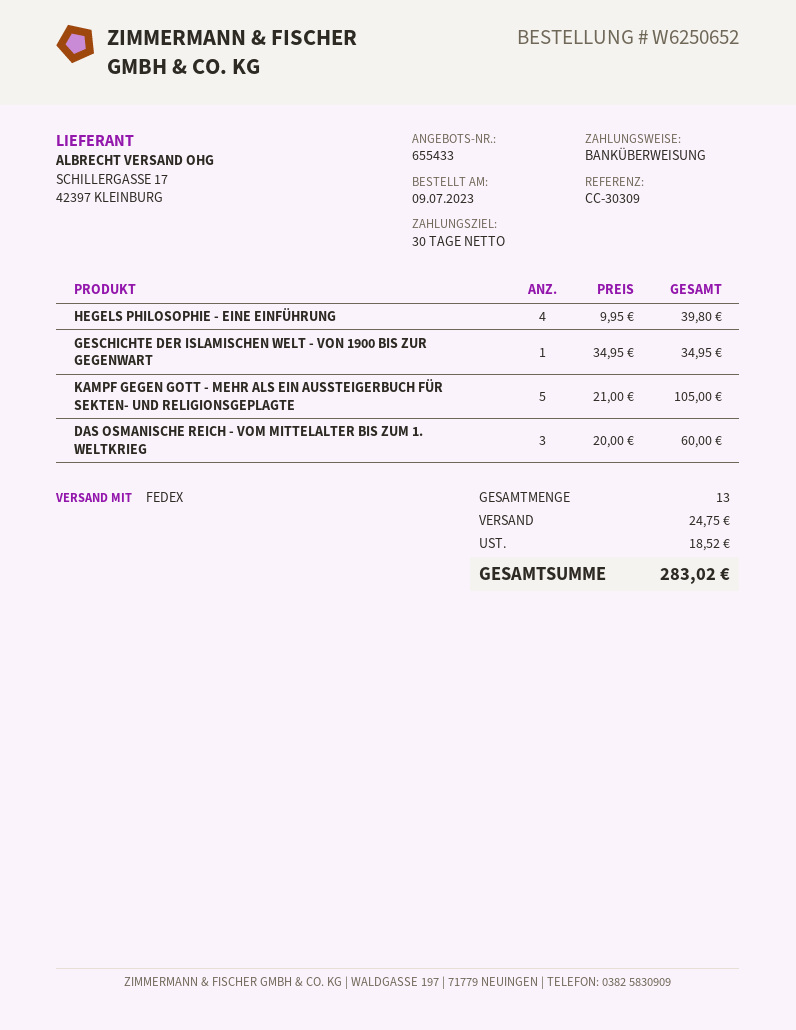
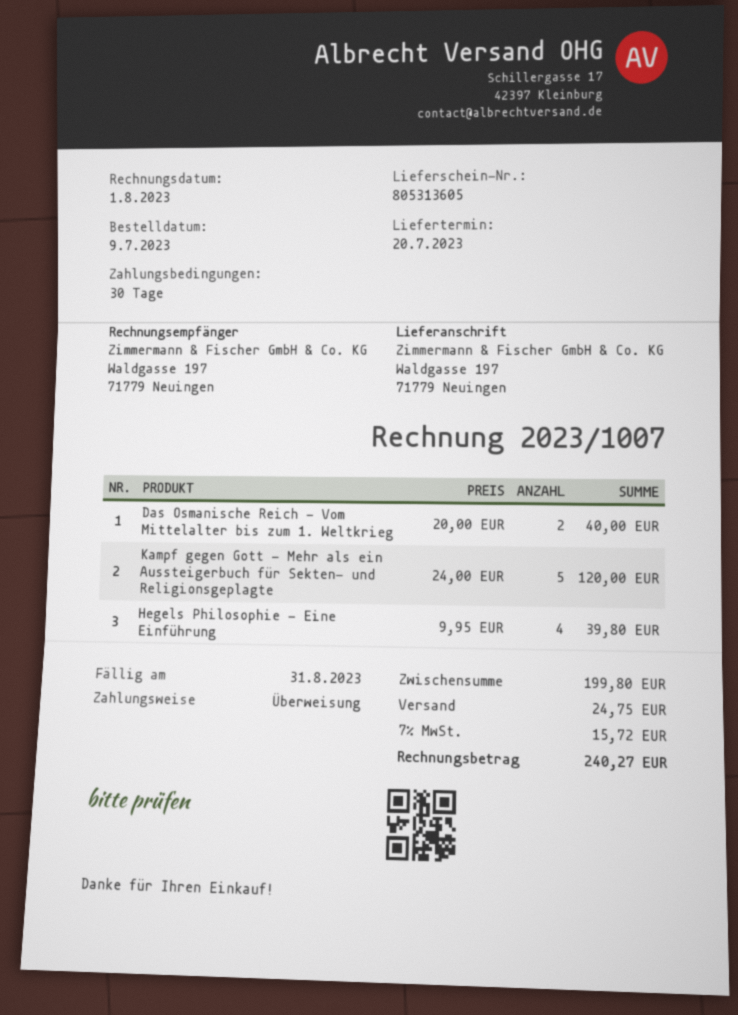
GESCHICHTE DER ISLAMISCHEN WELT - VON 1900 BIS ZUR GEGENWART: 1 x 34.95 = 34.95 -> none
KAMPF GEGEN GOTT - MEHR ALS EIN AUSSTEIGERBUCH FÜR SEKTEN- UND RELIGIONSGEPLAGTE: 5 x 21.00 = 105.00 -> 5 x 24.00 = 120.00
DAS OSMANISCHE REICH - VOM MITTELALTER BIS ZUM 1. WELTKRIEG: 3 x 20.00 = 60.00 -> 2 x 20.00 = 40.00
tax: 18.52 -> 15.72
total: 283.02 -> 240.27

